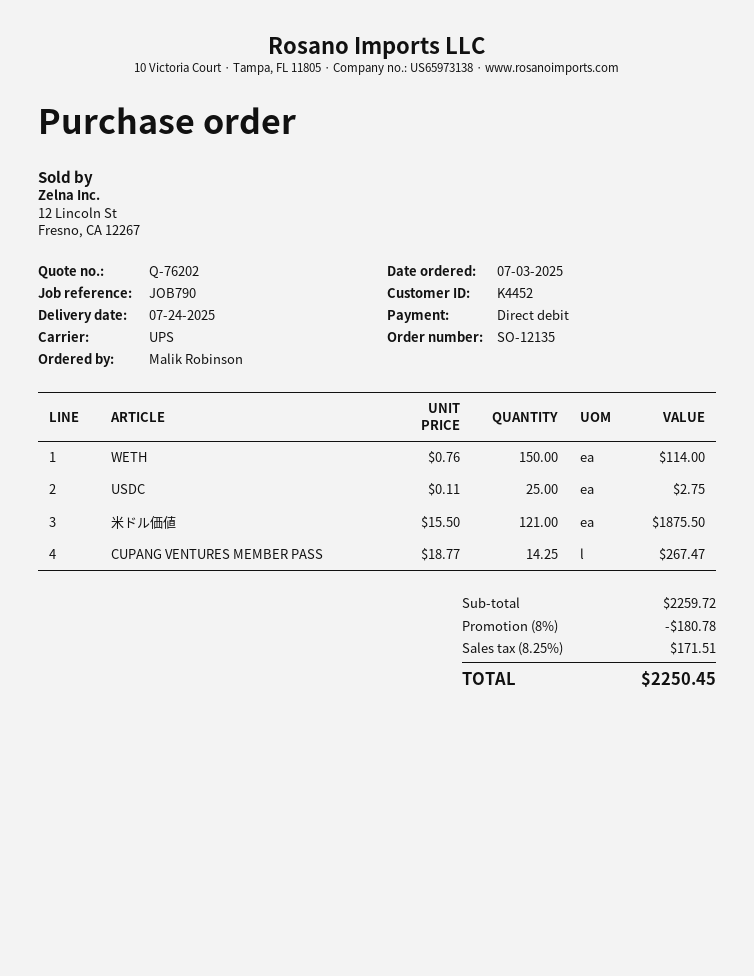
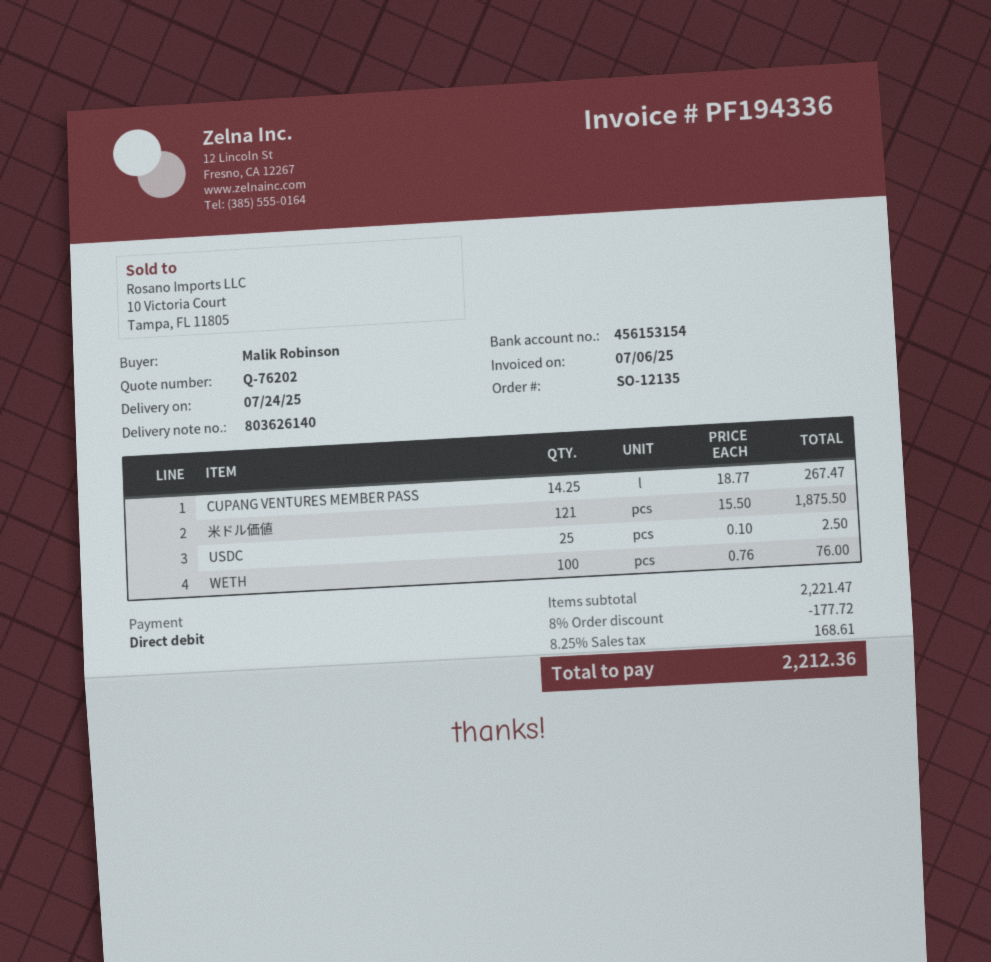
WETH: 150 x 0.76 = 114.00 -> 100 x 0.76 = 76.00
USDC: 25 x 0.11 = 2.75 -> 25 x 0.10 = 2.50
subtotal: 2259.72 -> 2221.47
discount: 8% = 180.78 -> 8% = 177.72
tax: 8.25% = 171.51 -> 8.25% = 168.61
total: 2250.45 -> 2212.36

